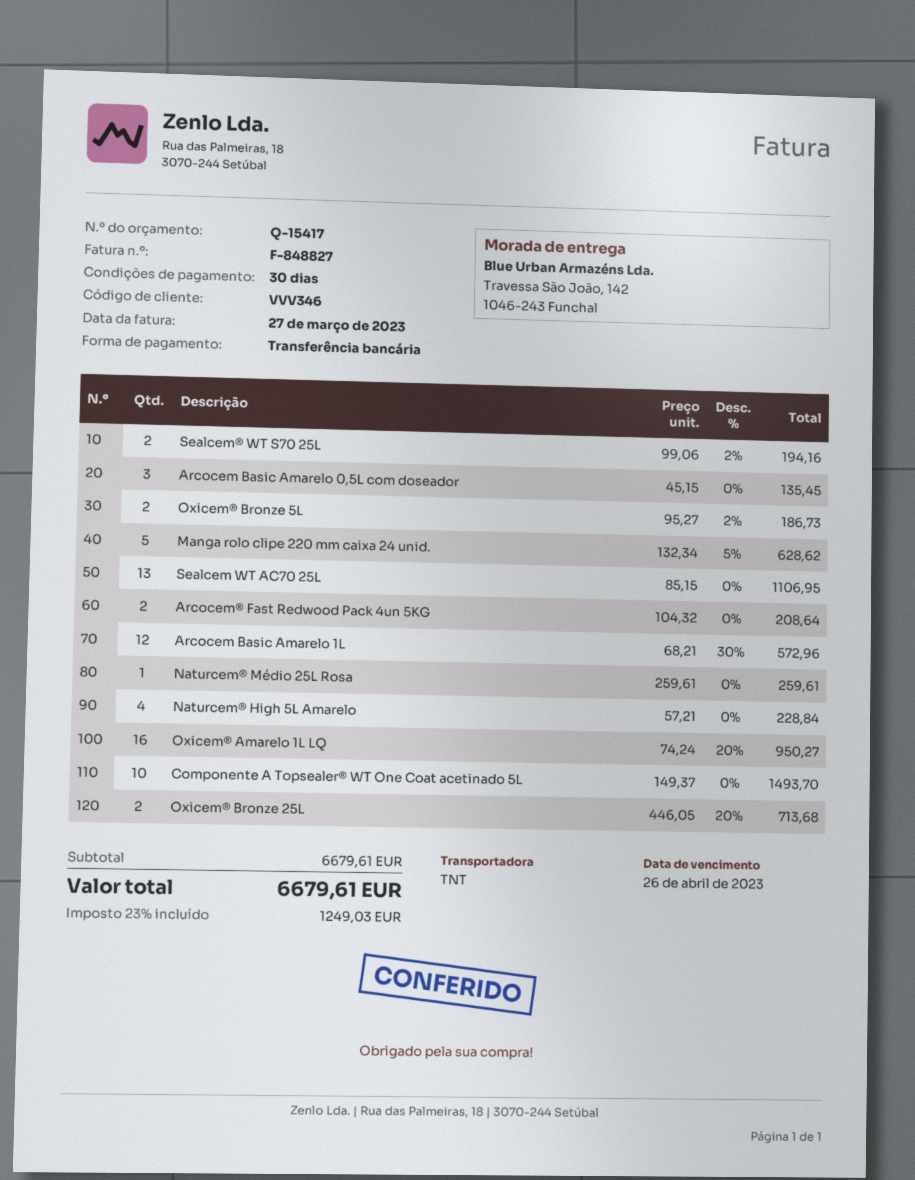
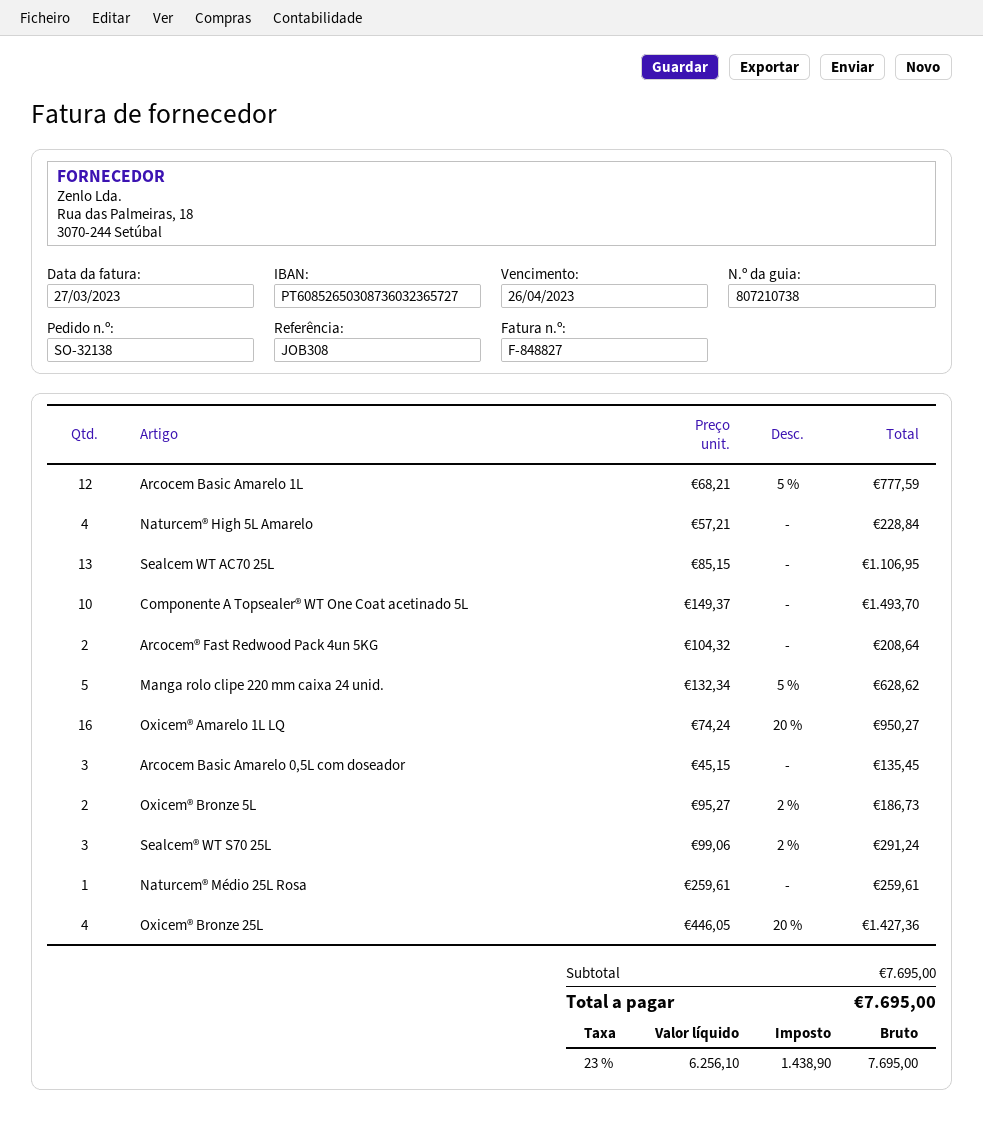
Sealcem® WT S70 25L: 2 x 99.06 - 2% = 194.16 -> 3 x 99.06 - 2% = 291.24
Arcocem Basic Amarelo 1L: 12 x 68.21 - 30% = 572.96 -> 12 x 68.21 - 5% = 777.59
Oxicem® Bronze 25L: 2 x 446.05 - 20% = 713.68 -> 4 x 446.05 - 20% = 1427.36
subtotal: 6679.61 -> 7695.00
tax: 23% = 1249.03 -> 23% = 1438.90
total: 6679.61 -> 7695.00

